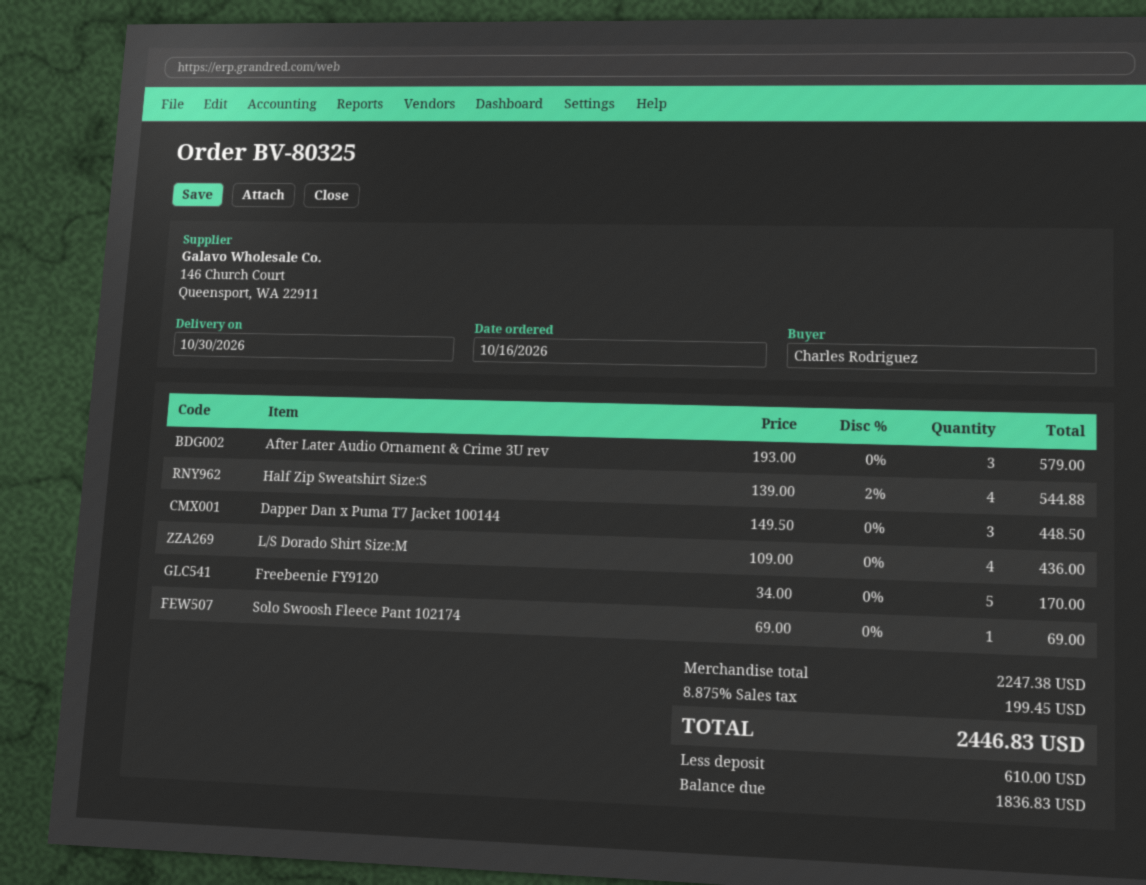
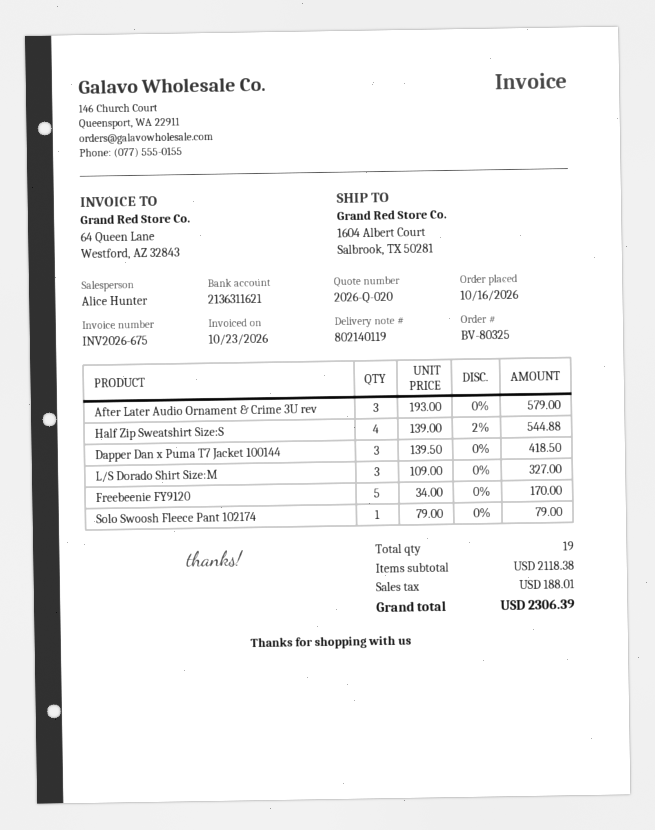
Dapper Dan x Puma T7 Jacket 100144: 3 x 149.50 = 448.50 -> 3 x 139.50 = 418.50
L/S Dorado Shirt Size:M: 4 x 109.00 = 436.00 -> 3 x 109.00 = 327.00
Solo Swoosh Fleece Pant 102174: 1 x 69.00 = 69.00 -> 1 x 79.00 = 79.00
subtotal: 2247.38 -> 2118.38
tax: 199.45 -> 188.01
total: 2446.83 -> 2306.39

